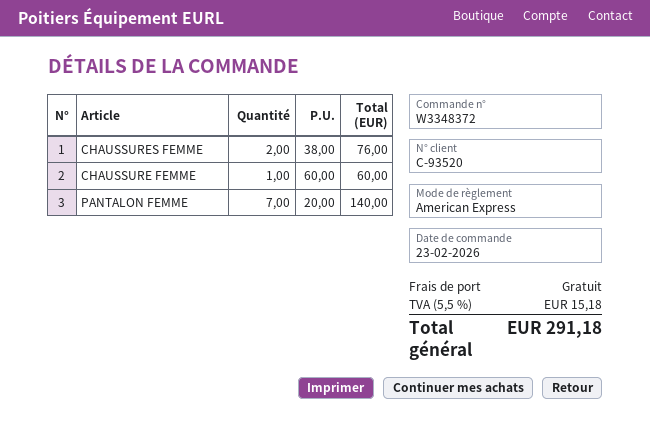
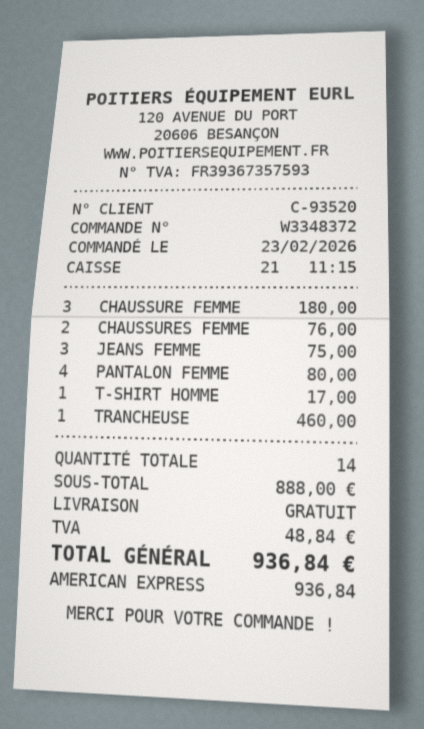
CHAUSSURE FEMME: 1 for 60.00 -> 3 for 180.00
PANTALON FEMME: 7 for 140.00 -> 4 for 80.00
JEANS FEMME: none -> 3 for 75.00
T-SHIRT HOMME: none -> 1 for 17.00
TRANCHEUSE: none -> 1 for 460.00
tax: 15.18 -> 48.84
total: 291.18 -> 936.84

